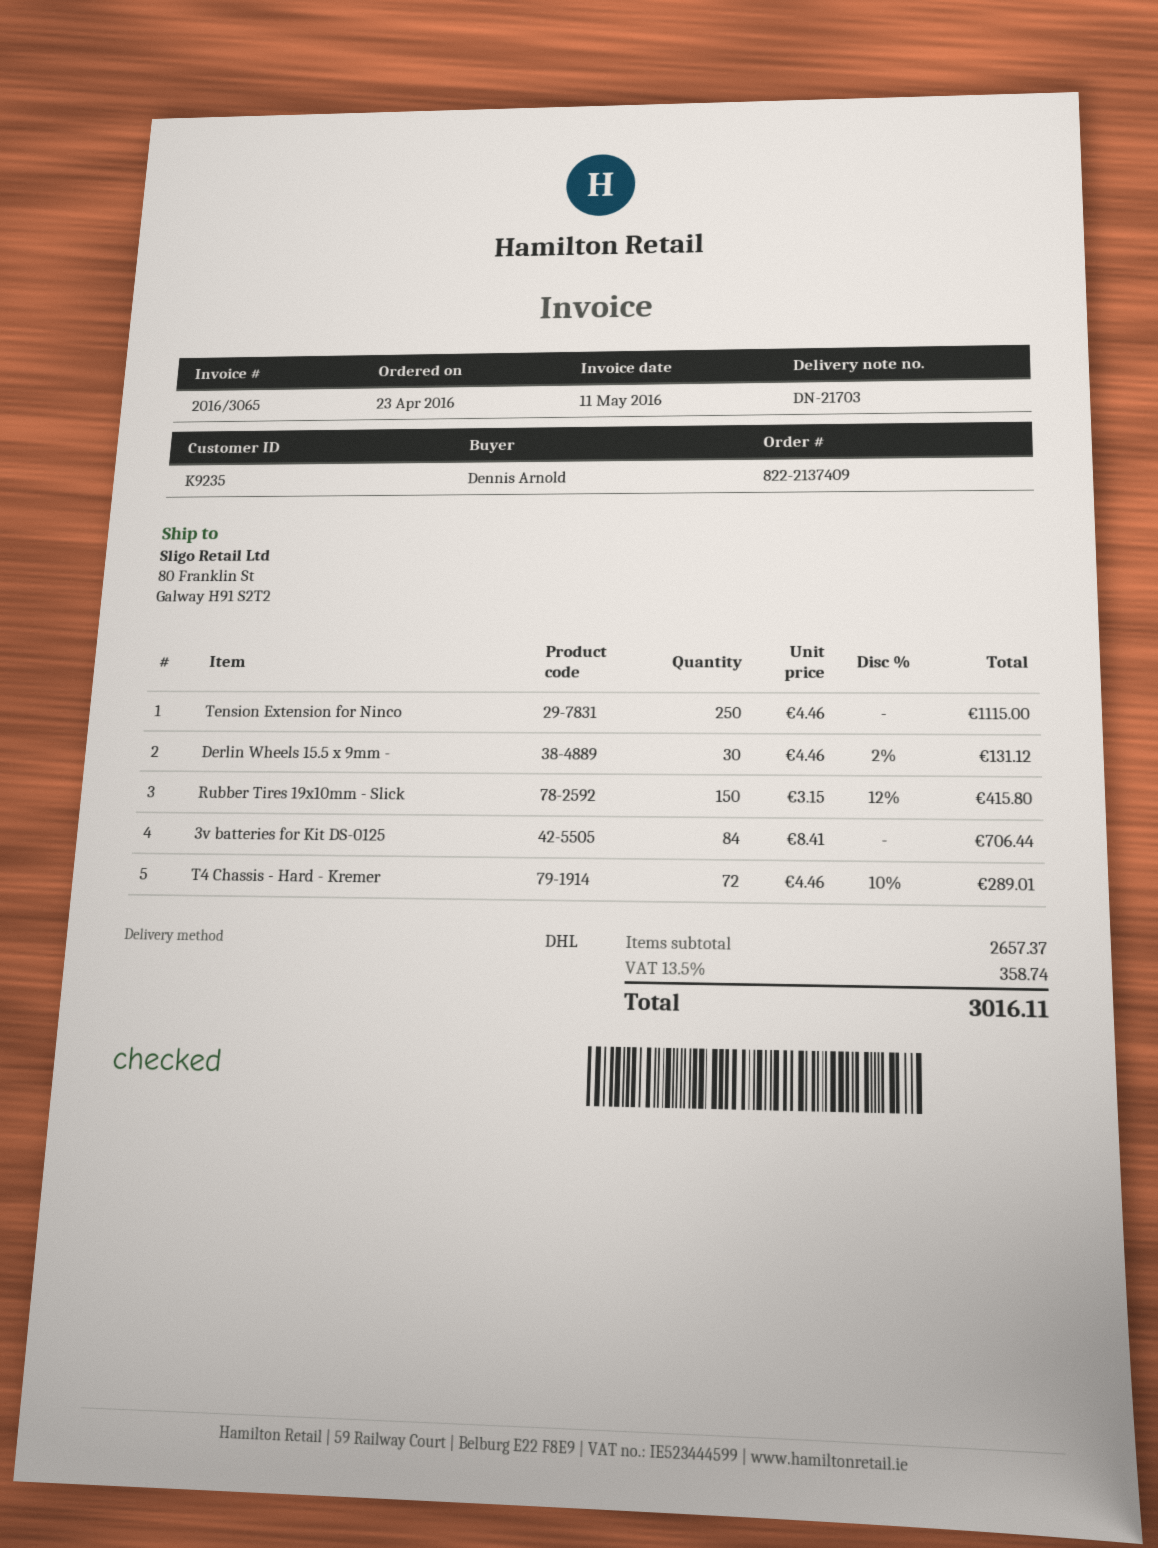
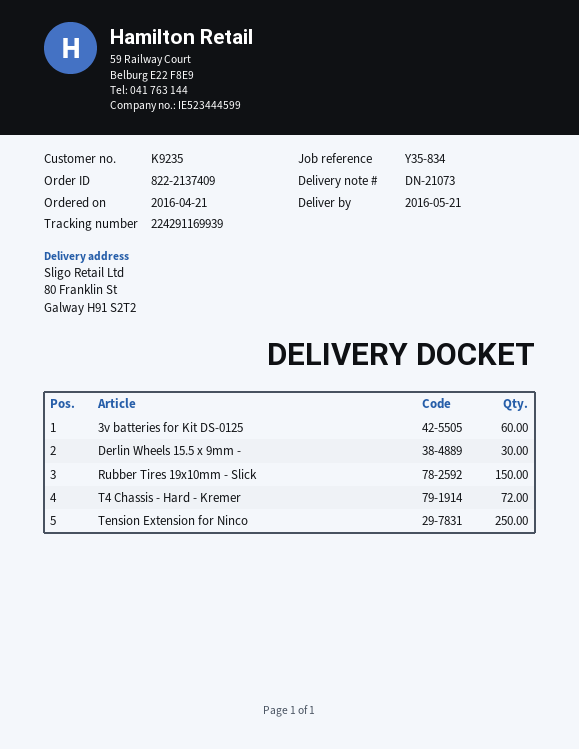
order date: 2016-04-23 -> 2016-04-21
delivery note number: DN-21703 -> DN-21073
3v batteries for Kit DS-0125: 84 -> 60

